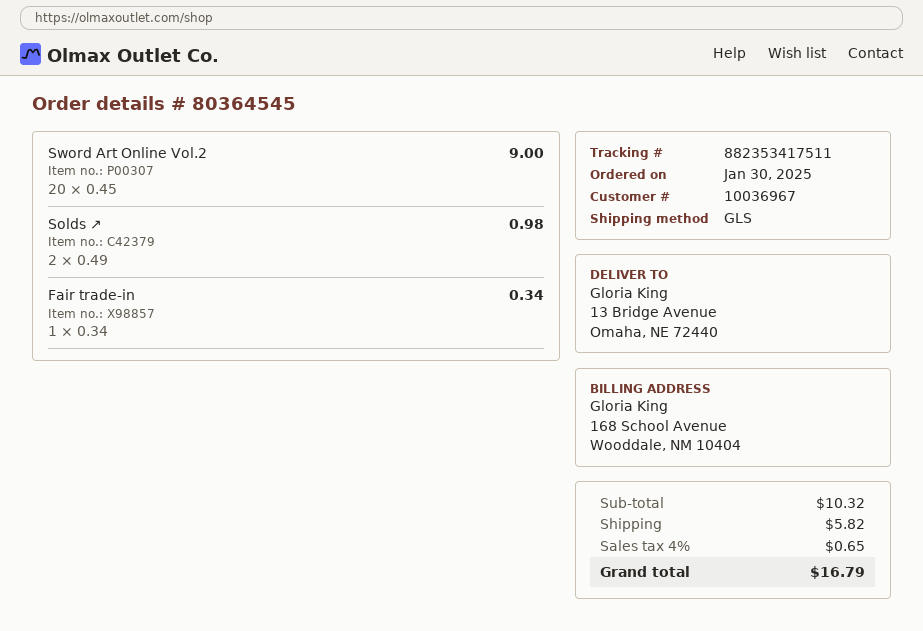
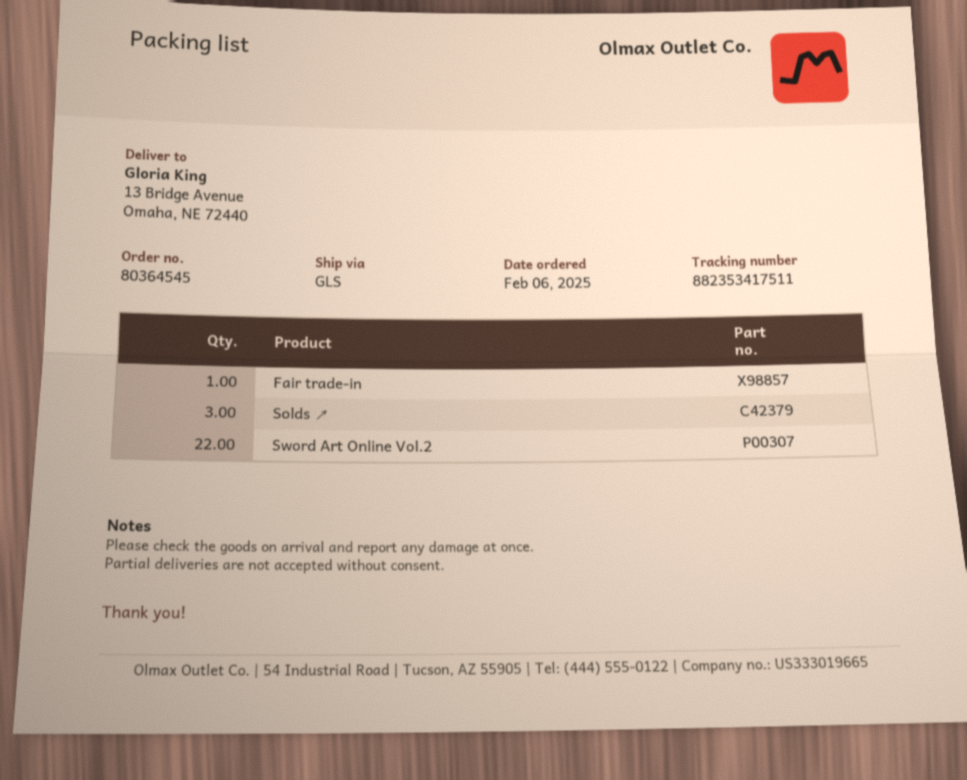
order date: 2025-01-30 -> 2025-02-06
Sword Art Online Vol.2: 20 -> 22
Solds ↗: 2 -> 3

